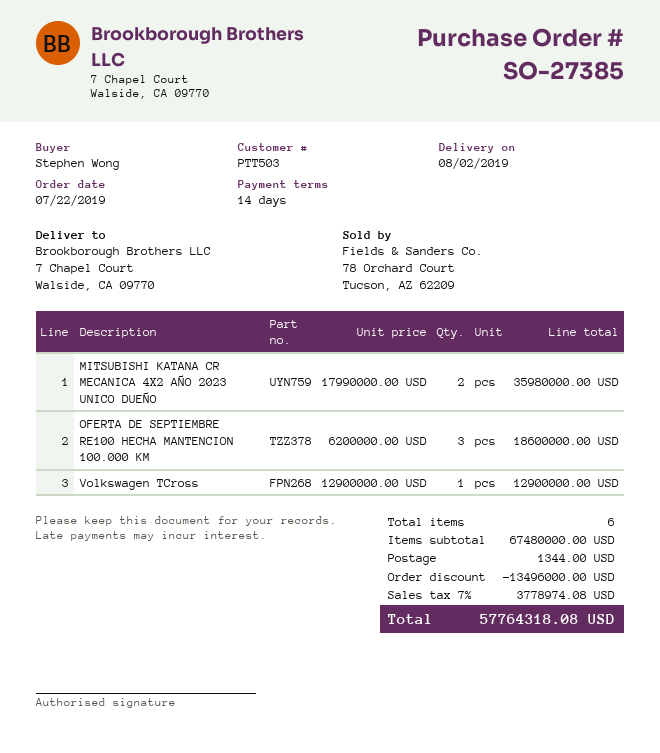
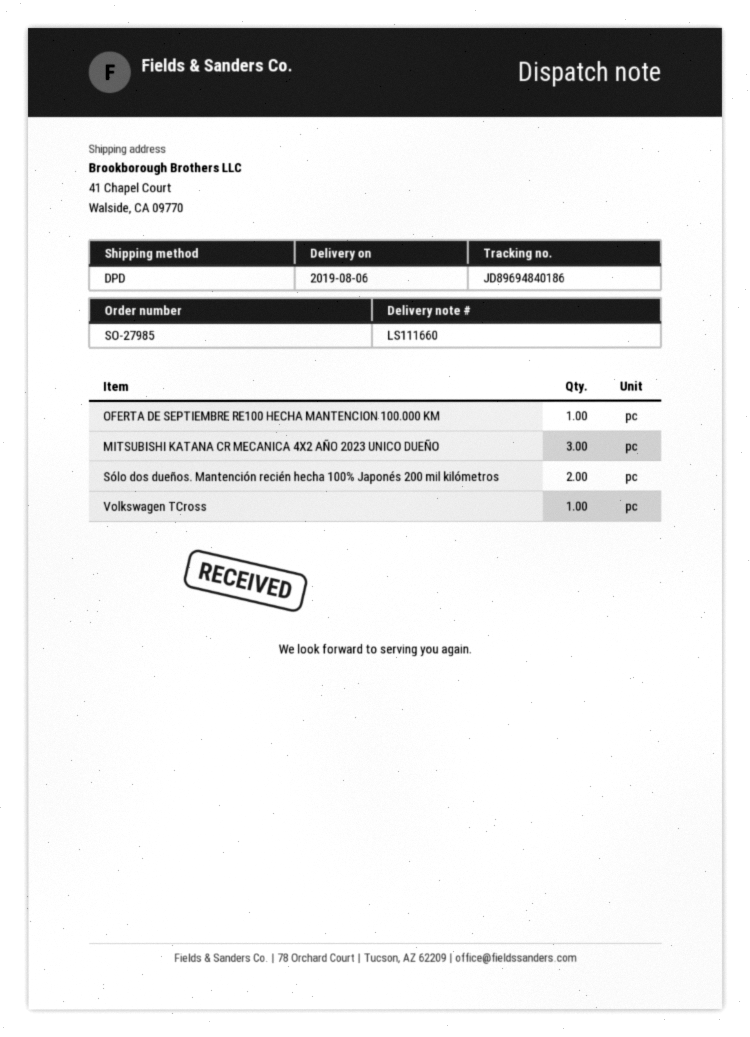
order number: SO-27385 -> SO-27985
delivery date: 2019-08-02 -> 2019-08-06
ship to: 7 Chapel Court, Walside, CA 09770 -> 41 Chapel Court, Walside, CA 09770
MITSUBISHI KATANA CR MECANICA 4X2 AÑO 2023 UNICO DUEÑO: 2 -> 3
OFERTA DE SEPTIEMBRE RE100 HECHA MANTENCION 100.000 KM: 3 -> 1
Sólo dos dueños. Mantención recién hecha 100% Japonés 200 mil kilómetros: none -> 2

